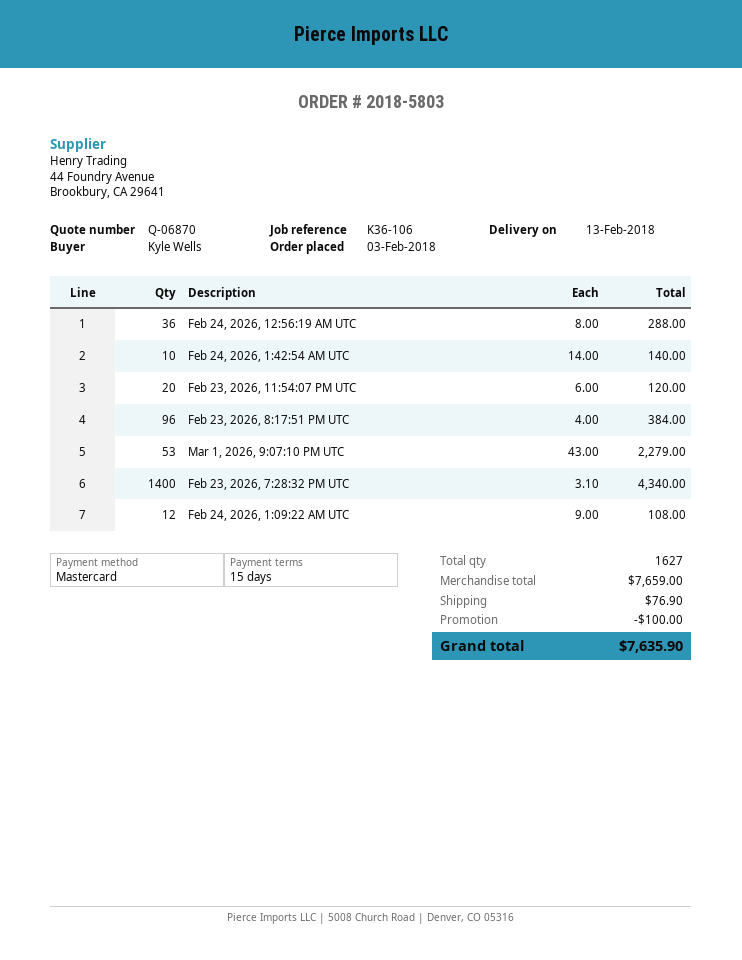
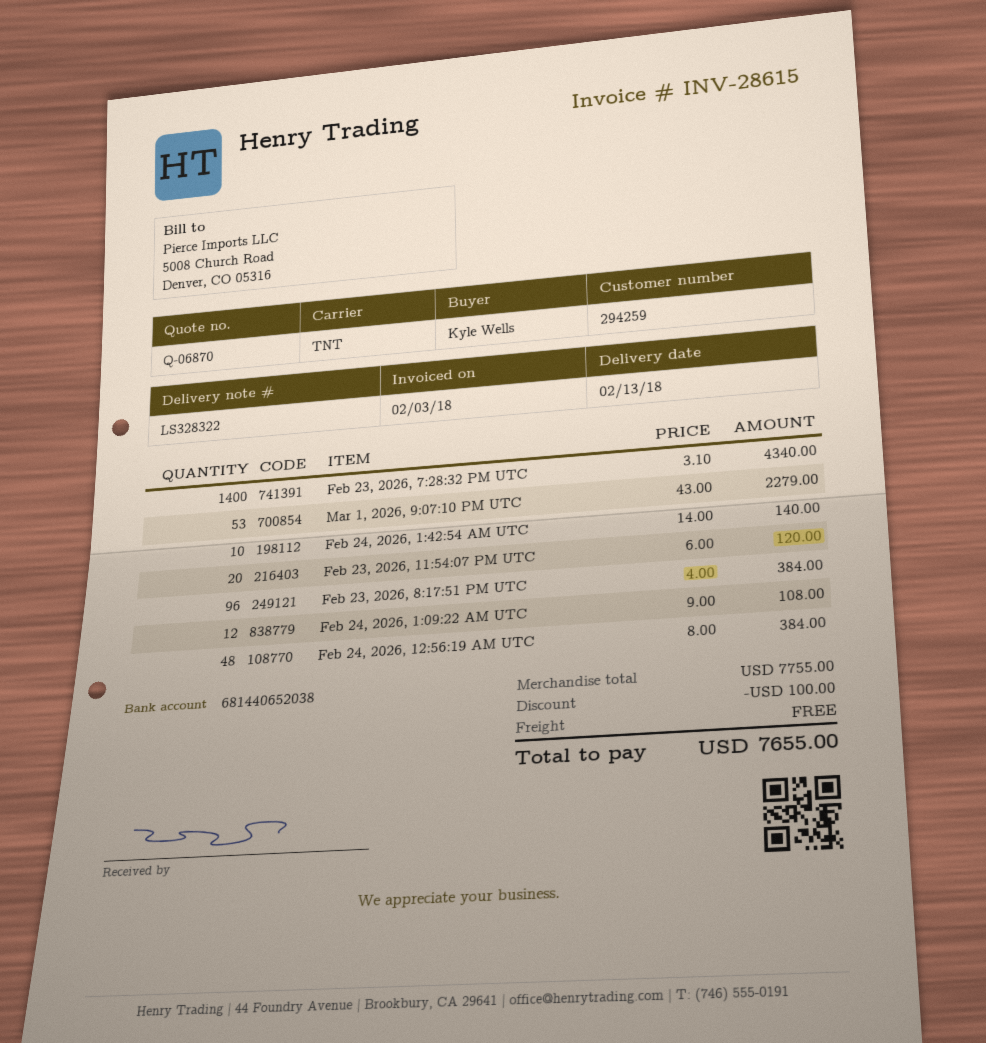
Feb 24, 2026, 12:56:19 AM UTC: 36 x 8.00 = 288.00 -> 48 x 8.00 = 384.00
subtotal: 7659.00 -> 7755.00
shipping: 76.90 -> 0.00
total: 7635.90 -> 7655.00

